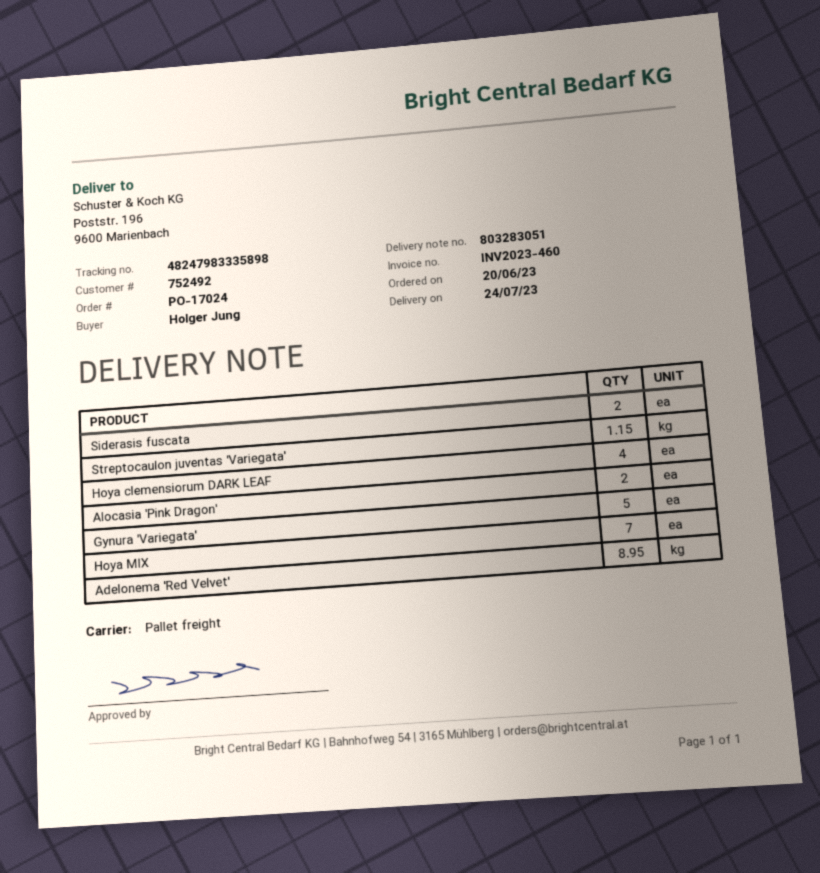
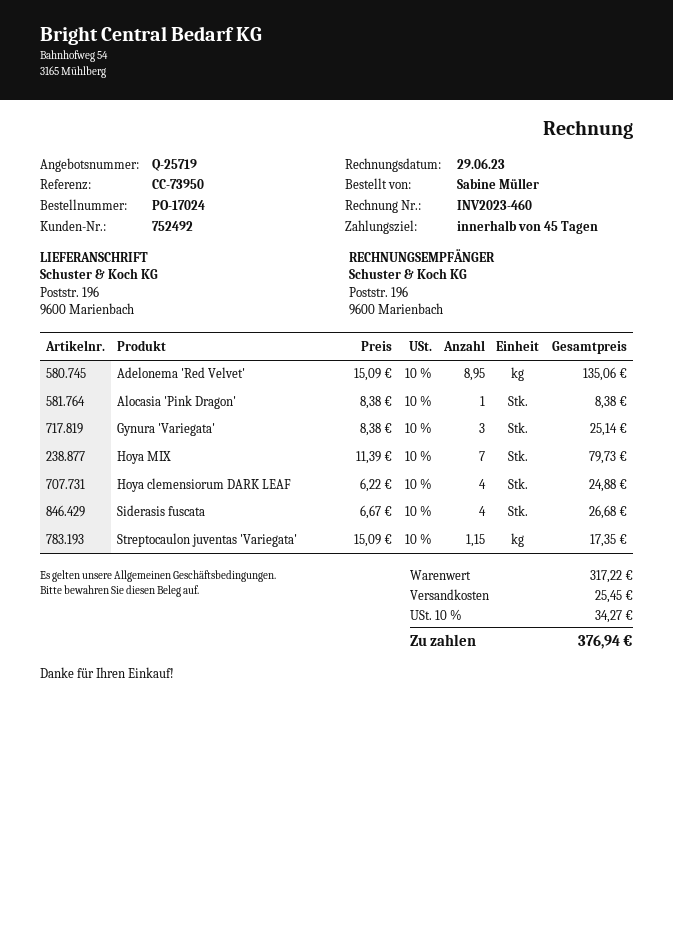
ordered by: Holger Jung -> Sabine Müller
Siderasis fuscata: 2 -> 4
Alocasia 'Pink Dragon': 2 -> 1
Gynura 'Variegata': 5 -> 3

